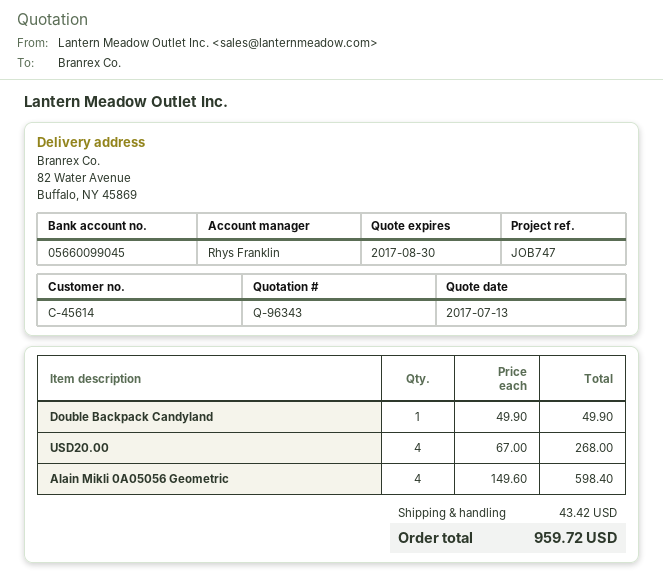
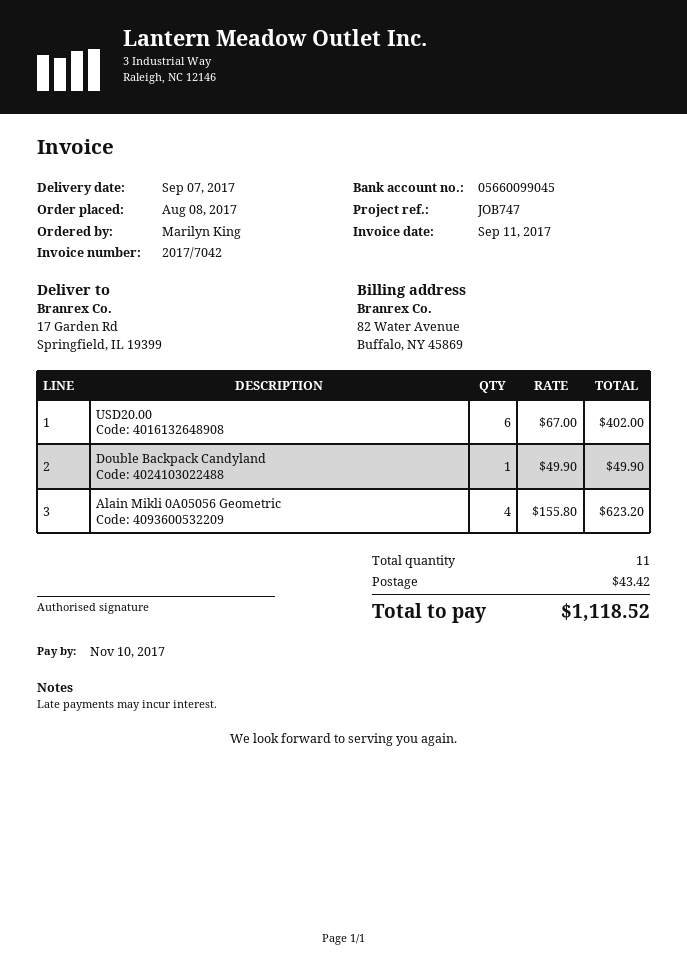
ship to: 82 Water Avenue, Buffalo, NY 45869 -> 17 Garden Rd, Springfield, IL 19399
USD20.00: 4 x 67.00 = 268.00 -> 6 x 67.00 = 402.00
Alain Mikli 0A05056 Geometric: 4 x 149.60 = 598.40 -> 4 x 155.80 = 623.20
total: 959.72 -> 1118.52

